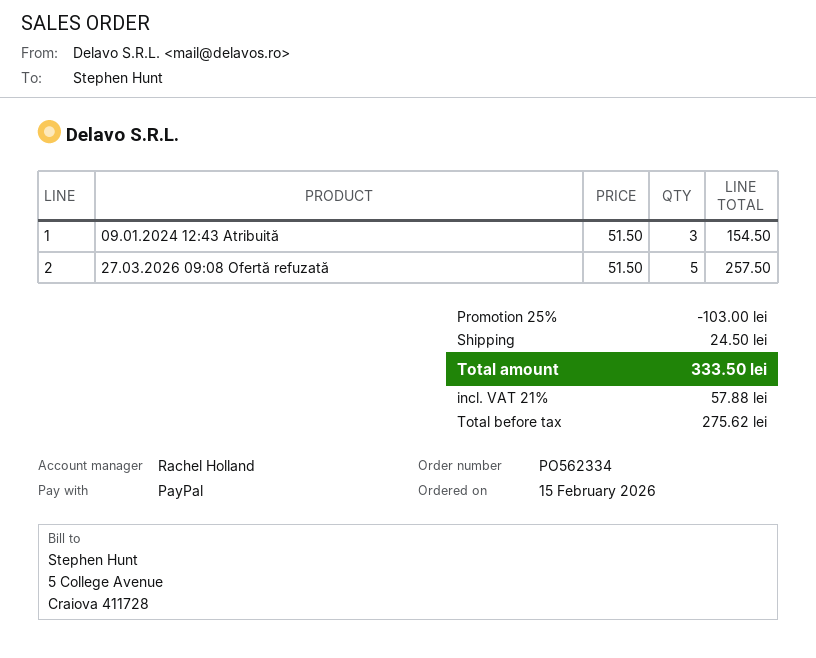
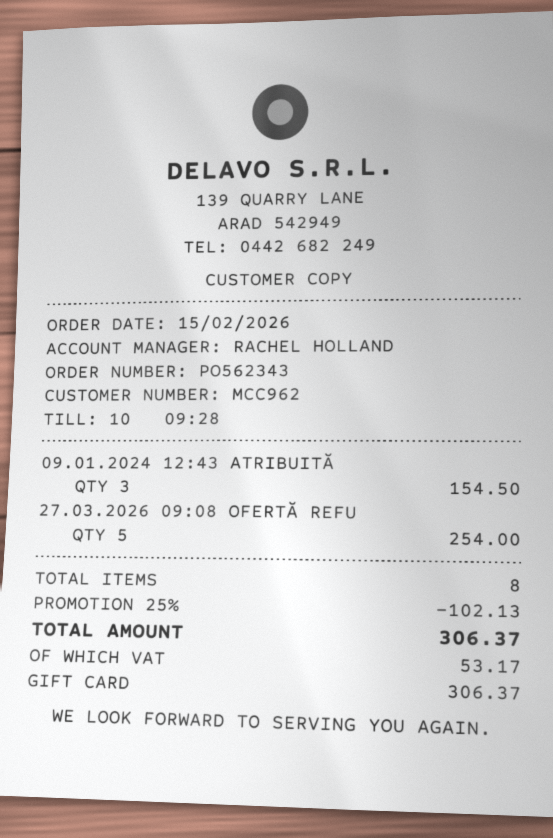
order number: PO562334 -> PO562343
payment method: PayPal -> gift card
27.03.2026 09:08 Ofertă refuzată: 5 for 257.50 -> 5 for 254.00
discount: 25% = 103.00 -> 25% = 102.13
shipping: 24.50 -> none
tax: 57.88 -> 53.17
total: 333.50 -> 306.37

